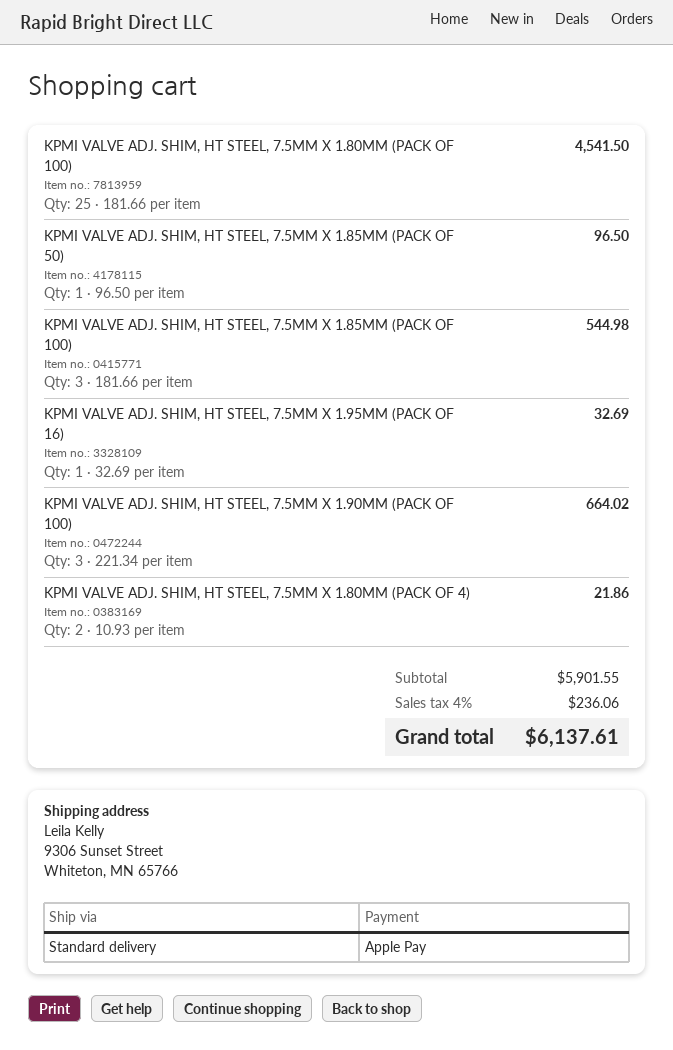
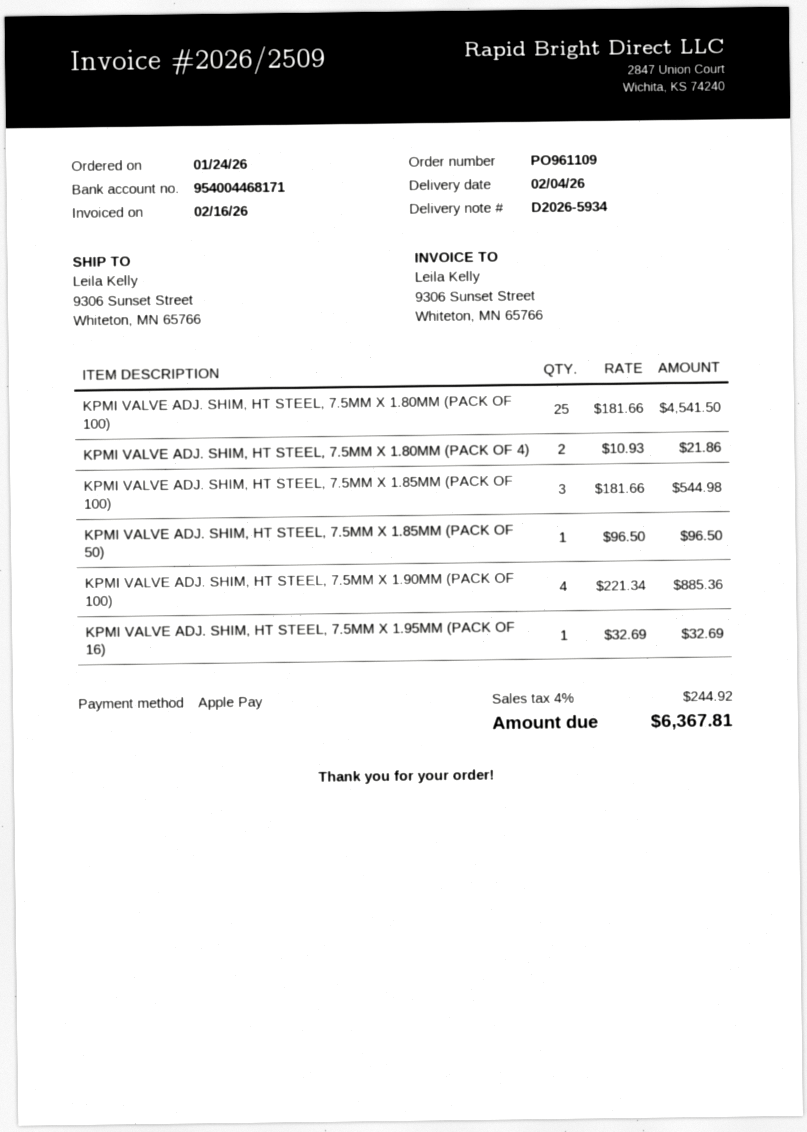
KPMI VALVE ADJ. SHIM, HT STEEL, 7.5MM X 1.90MM (PACK OF 100): 3 x 221.34 = 664.02 -> 4 x 221.34 = 885.36
tax: 4% = 236.06 -> 4% = 244.92
total: 6137.61 -> 6367.81

